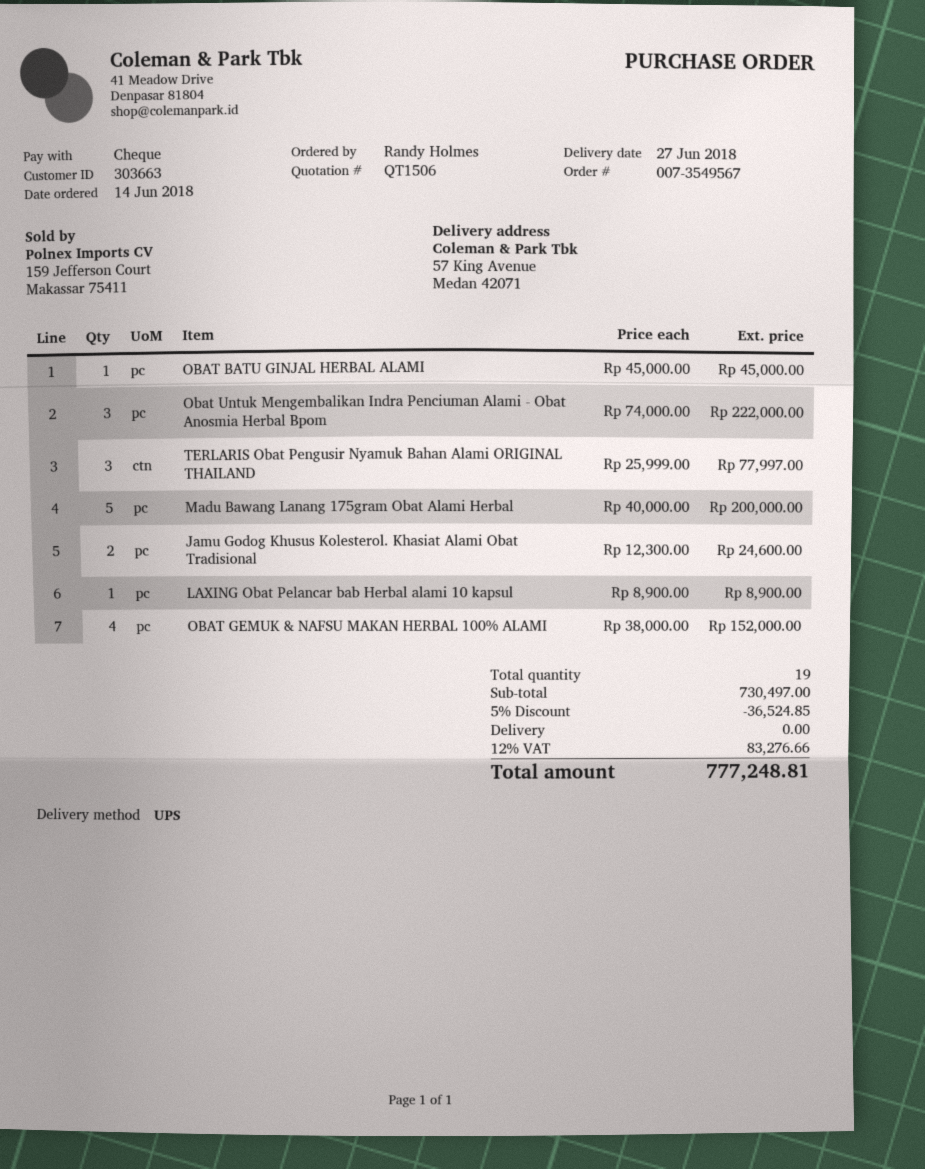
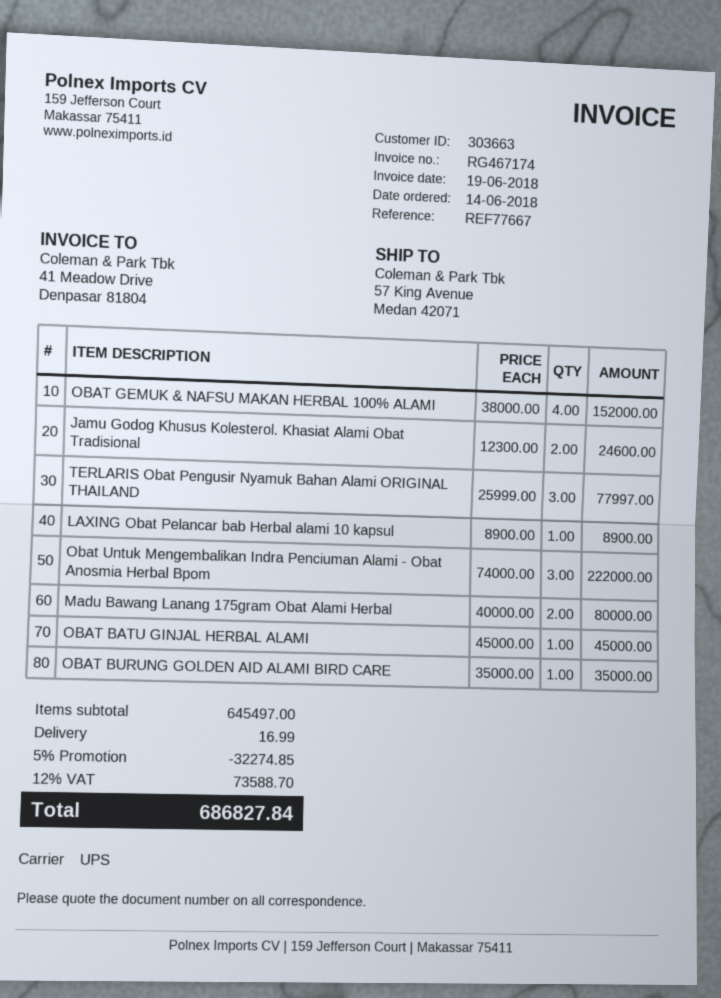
Madu Bawang Lanang 175gram Obat Alami Herbal: 5 x 40000.00 = 200000.00 -> 2 x 40000.00 = 80000.00
OBAT BURUNG GOLDEN AID ALAMI BIRD CARE: none -> 1 x 35000.00 = 35000.00
subtotal: 730497.00 -> 645497.00
discount: 5% = 36524.85 -> 5% = 32274.85
shipping: 0.00 -> 16.99
tax: 12% = 83276.66 -> 12% = 73588.70
total: 777248.81 -> 686827.84

